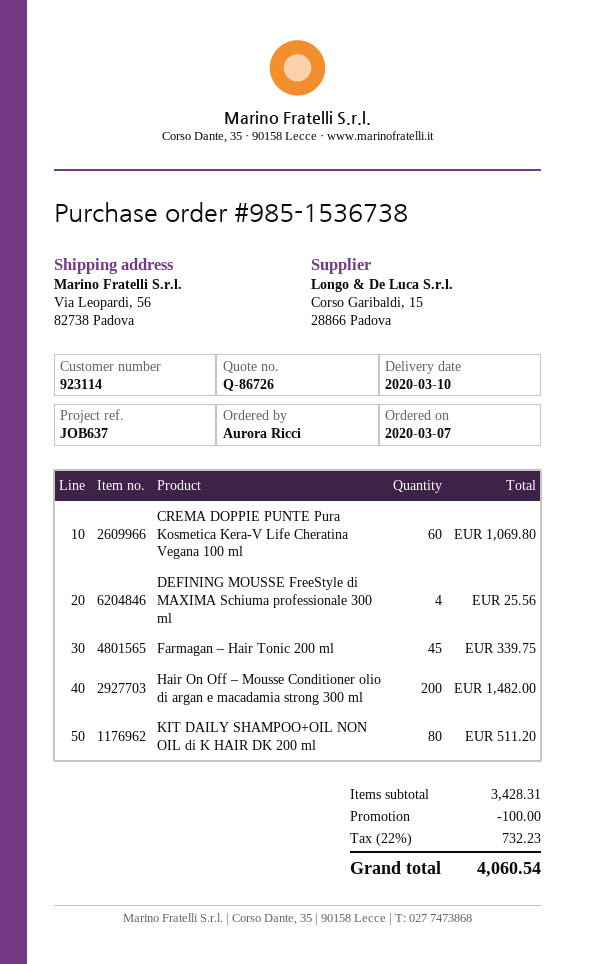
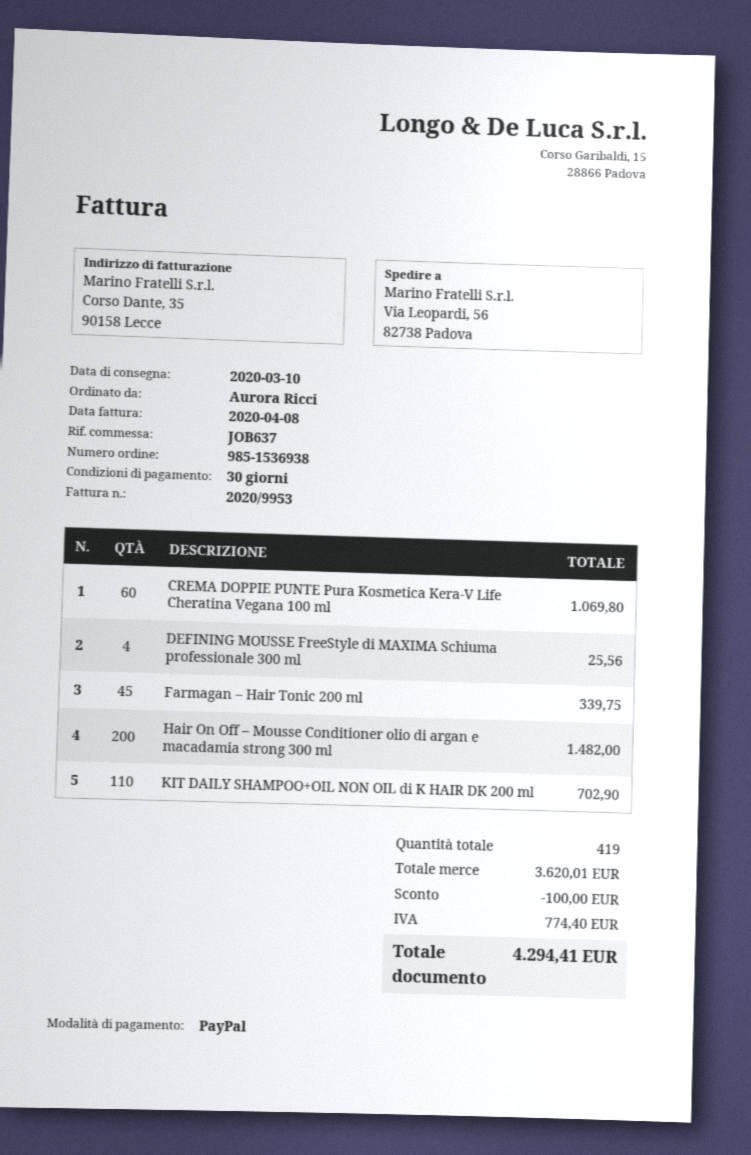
order number: 985-1536738 -> 985-1536938
KIT DAILY SHAMPOO+OIL NON OIL di K HAIR DK 200 ml: 80 for 511.20 -> 110 for 702.90
subtotal: 3428.31 -> 3620.01
tax: 732.23 -> 774.40
total: 4060.54 -> 4294.41

